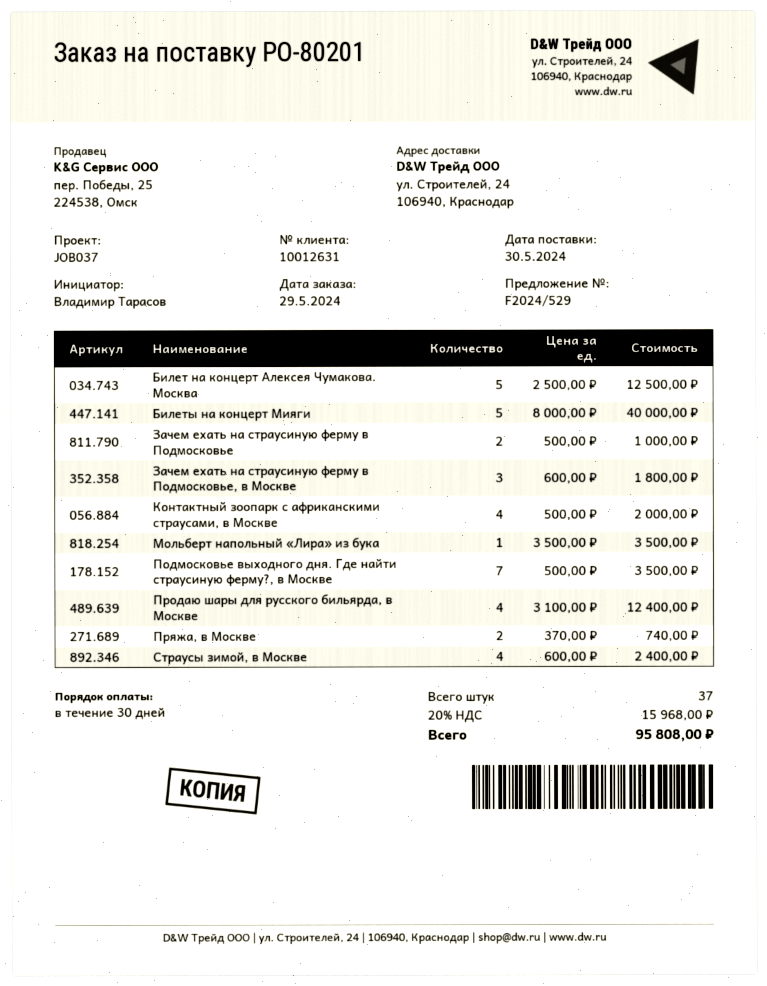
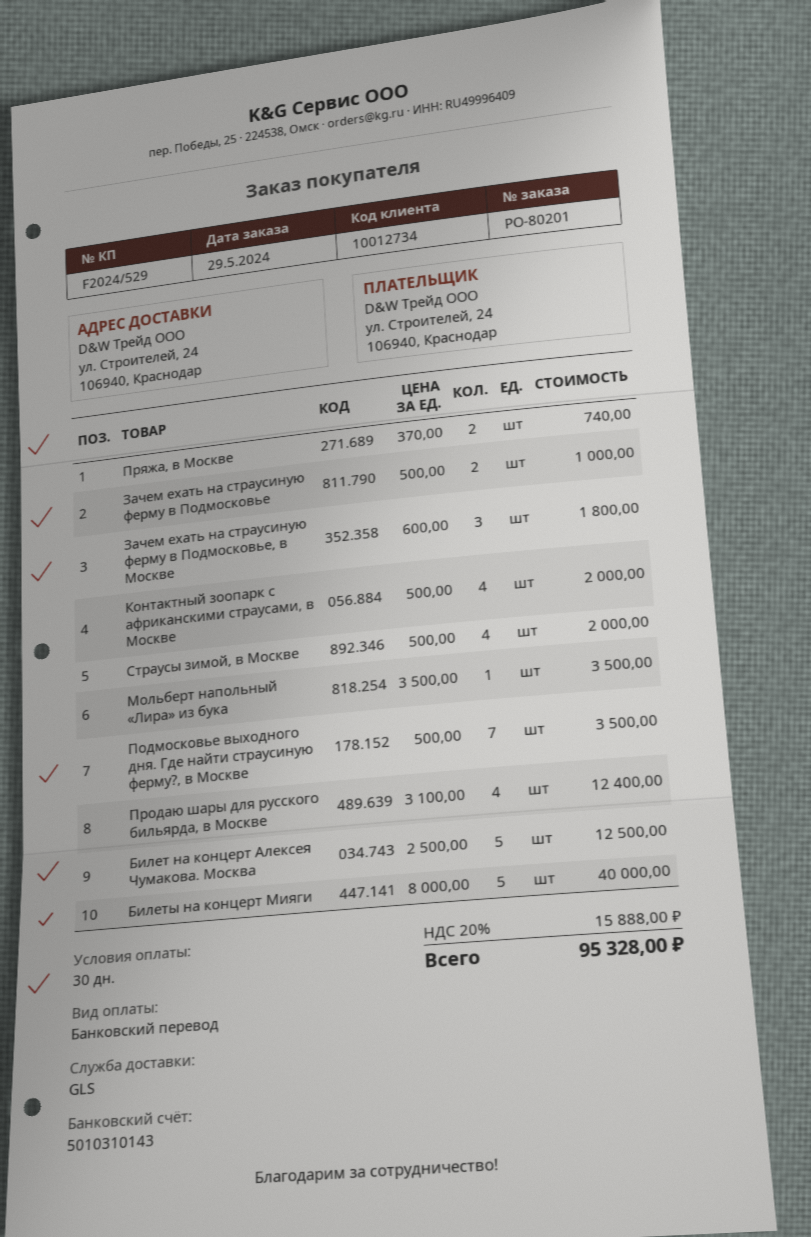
customer number: 10012631 -> 10012734
Страусы зимой, в Москве: 4 x 600.00 = 2400.00 -> 4 x 500.00 = 2000.00
tax: 20% = 15968.00 -> 20% = 15888.00
total: 95808.00 -> 95328.00

